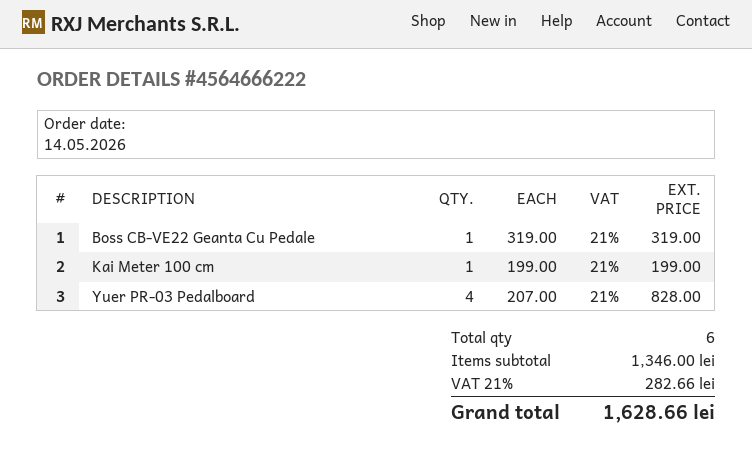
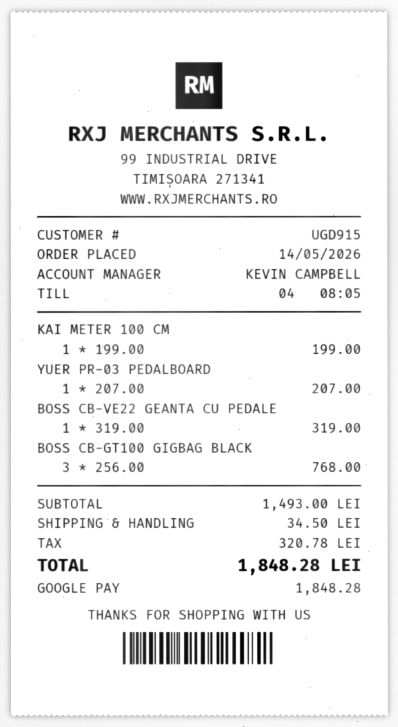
Yuer PR-03 Pedalboard: 4 x 207.00 = 828.00 -> 1 x 207.00 = 207.00
BOSS CB-GT100 GIGBAG BLACK: none -> 3 x 256.00 = 768.00
subtotal: 1346.00 -> 1493.00
shipping: none -> 34.50
tax: 282.66 -> 320.78
total: 1628.66 -> 1848.28

